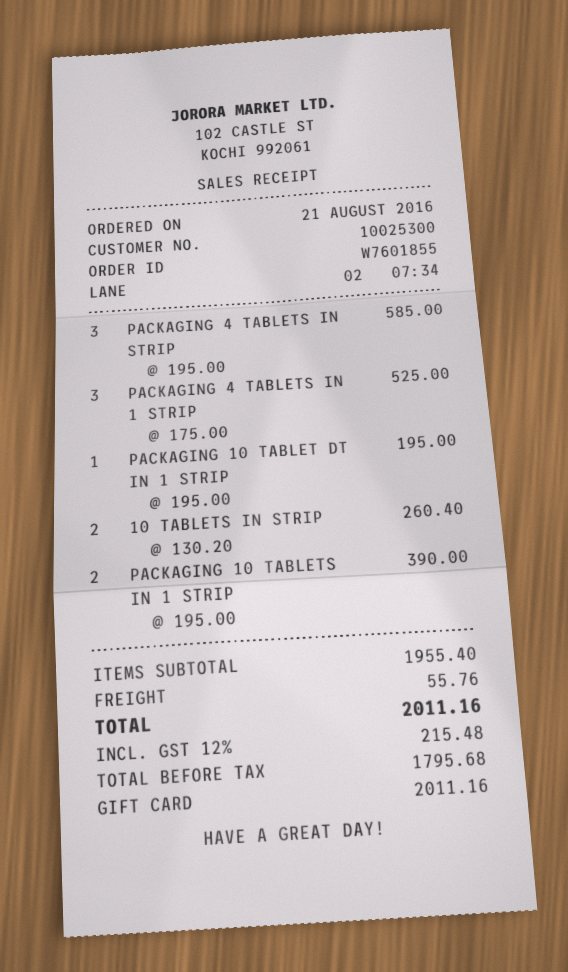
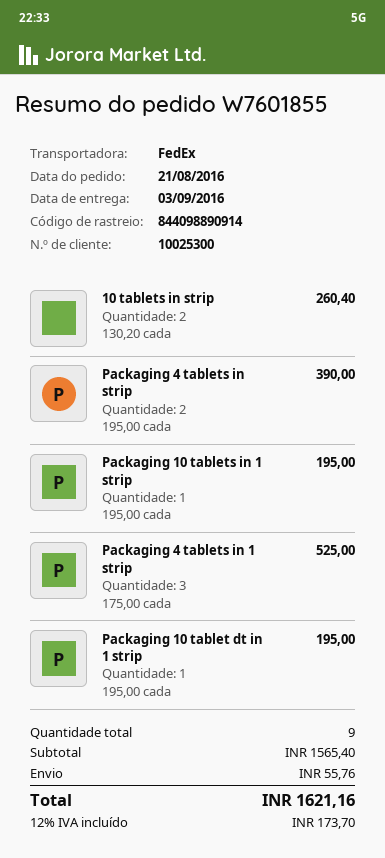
PACKAGING 4 TABLETS IN STRIP: 3 x 195.00 = 585.00 -> 2 x 195.00 = 390.00
PACKAGING 10 TABLETS IN 1 STRIP: 2 x 195.00 = 390.00 -> 1 x 195.00 = 195.00
subtotal: 1955.40 -> 1565.40
tax: 12% = 215.48 -> 12% = 173.70
total: 2011.16 -> 1621.16

